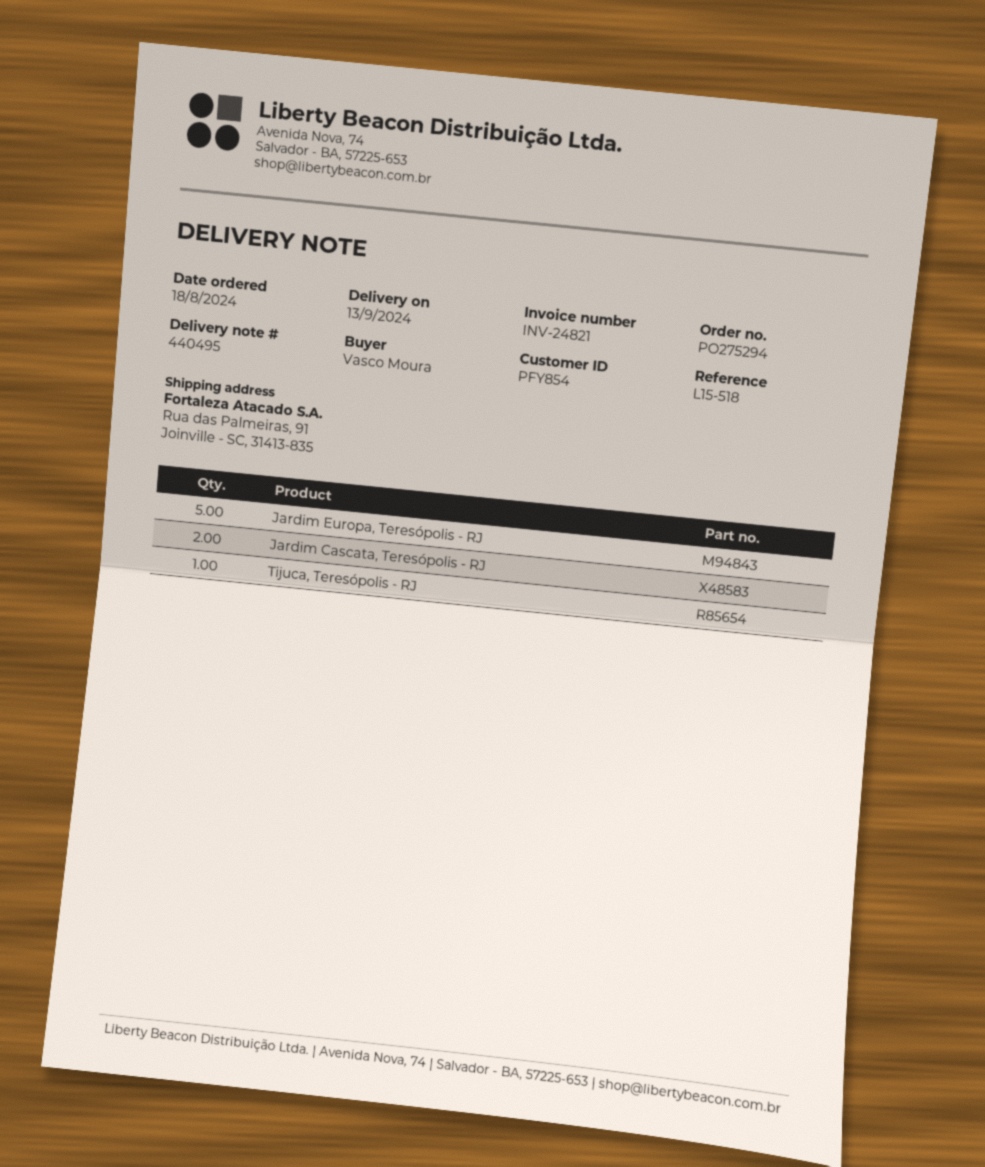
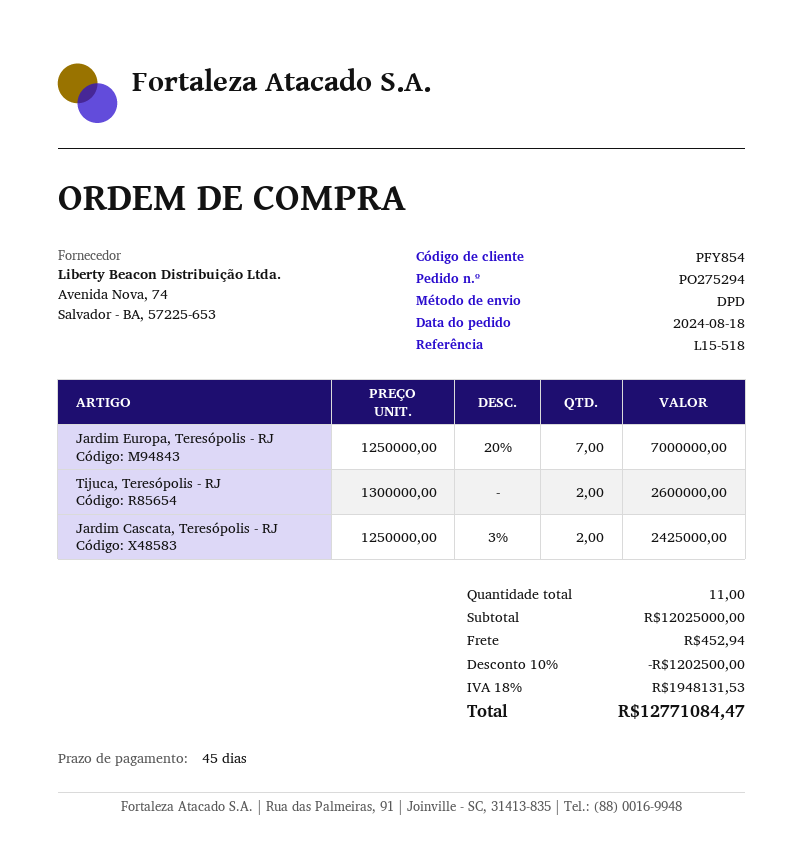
Jardim Europa, Teresópolis - RJ: 5 -> 7
Tijuca, Teresópolis - RJ: 1 -> 2

